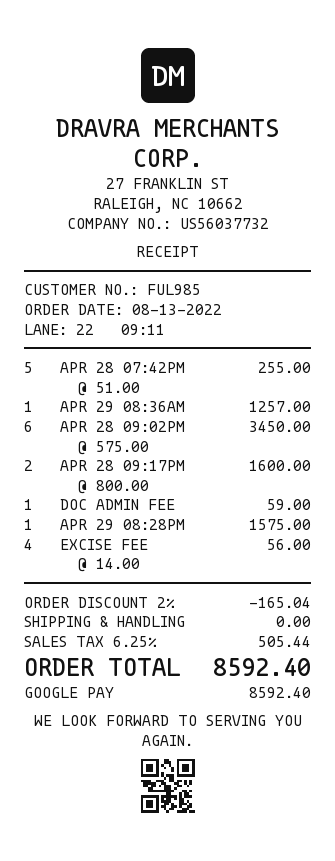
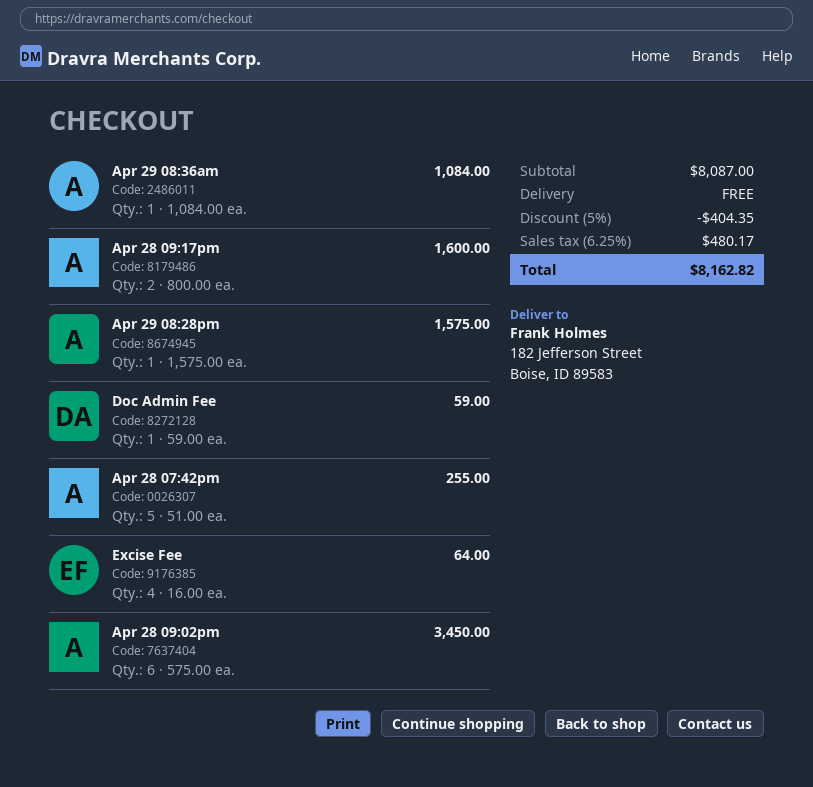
APR 29 08:36AM: 1 x 1257.00 = 1257.00 -> 1 x 1084.00 = 1084.00
EXCISE FEE: 4 x 14.00 = 56.00 -> 4 x 16.00 = 64.00
discount: 2% = 165.04 -> 5% = 404.35
tax: 6.25% = 505.44 -> 6.25% = 480.17
total: 8592.40 -> 8162.82

